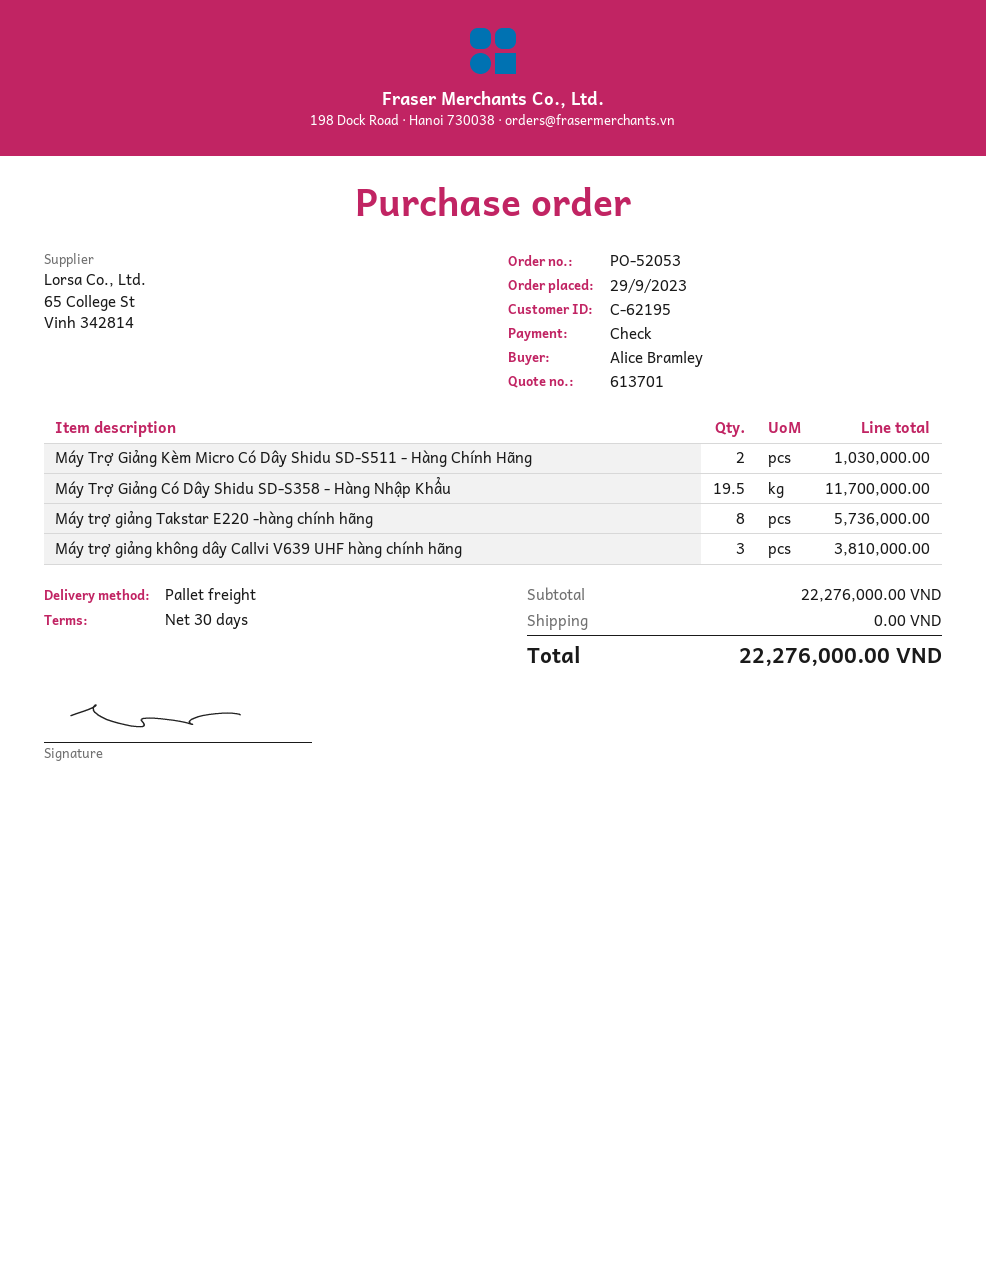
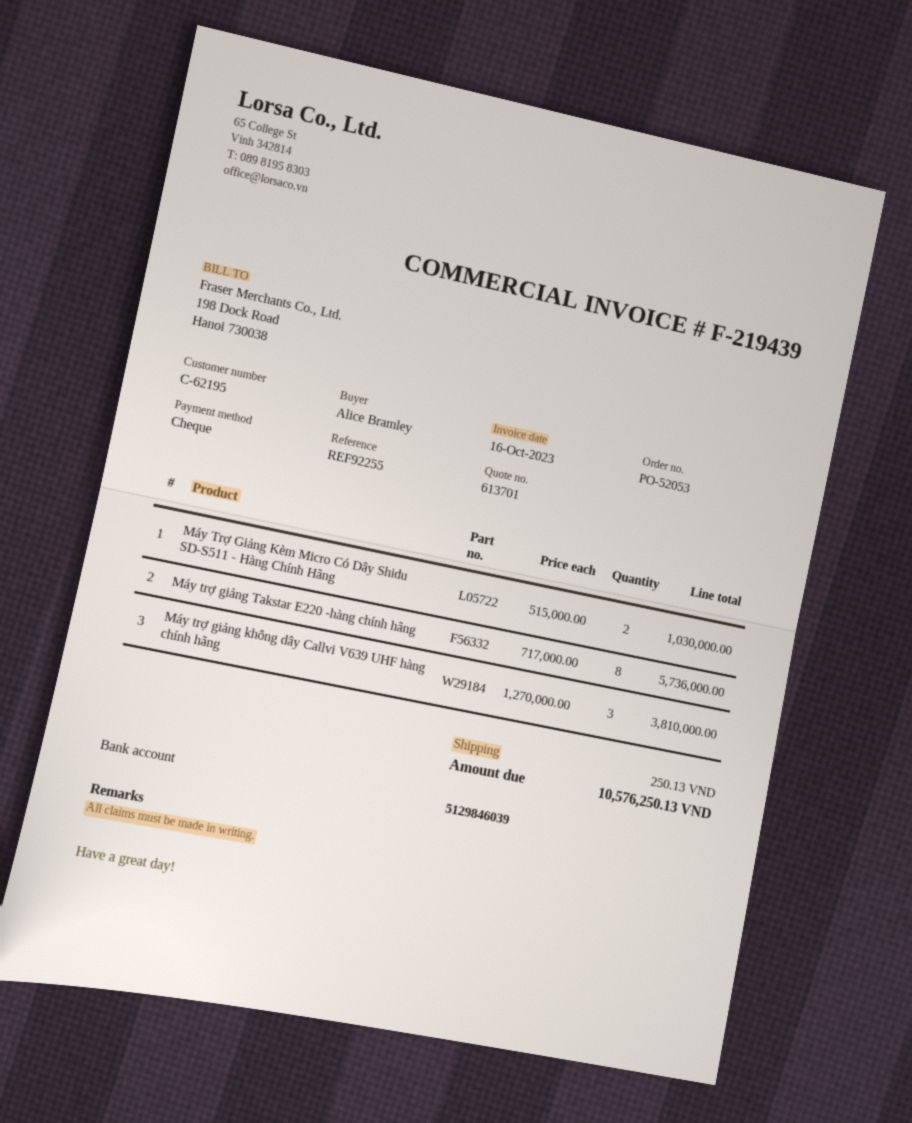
Máy Trợ Giảng Có Dây Shidu SD-S358 - Hàng Nhập Khẩu: 19.5 for 11700000.00 -> none
shipping: 0.00 -> 250.13
total: 22276000.00 -> 10576250.13

